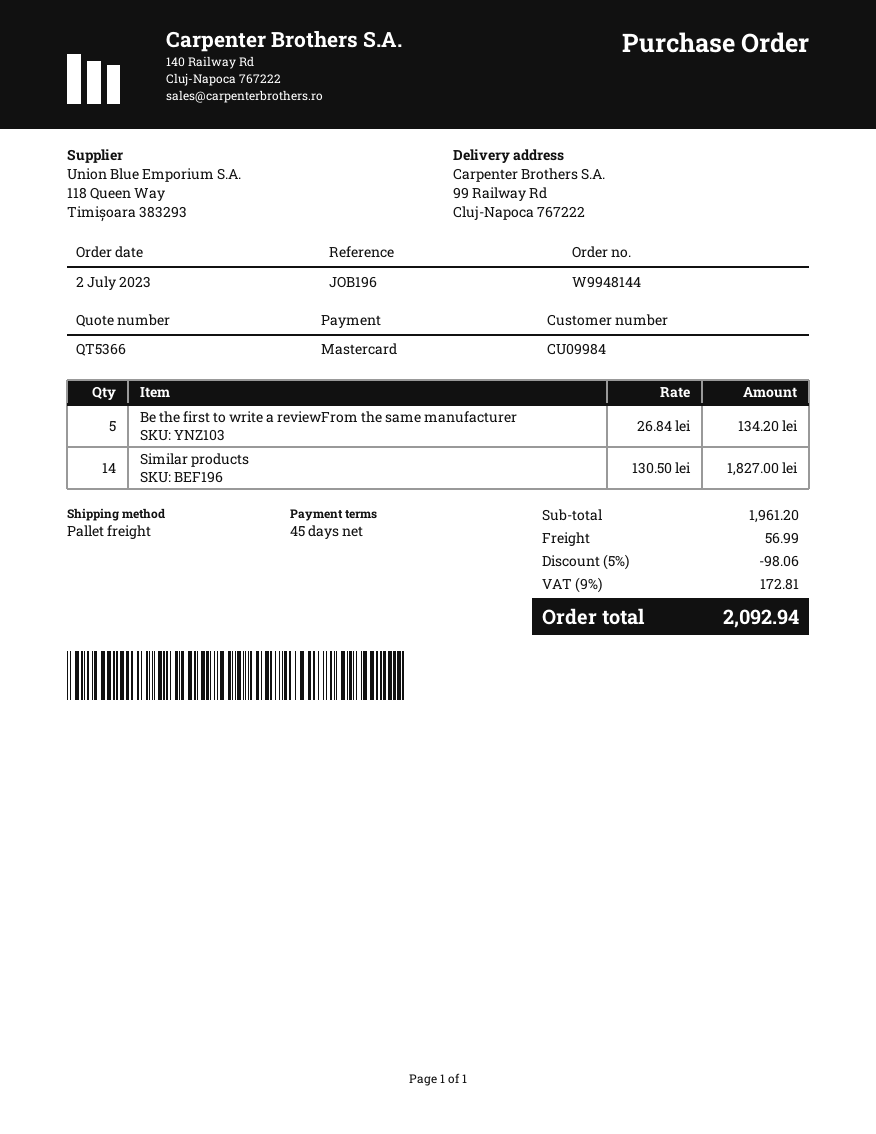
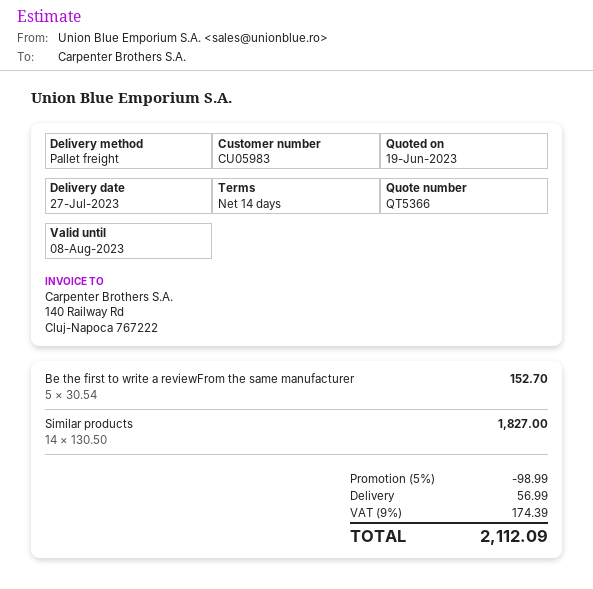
payment terms: 45 days -> 14 days
customer number: CU09984 -> CU05983
Be the first to write a reviewFrom the same manufacturer: 5 x 26.84 = 134.20 -> 5 x 30.54 = 152.70
discount: 5% = 98.06 -> 5% = 98.99
tax: 9% = 172.81 -> 9% = 174.39
total: 2092.94 -> 2112.09

